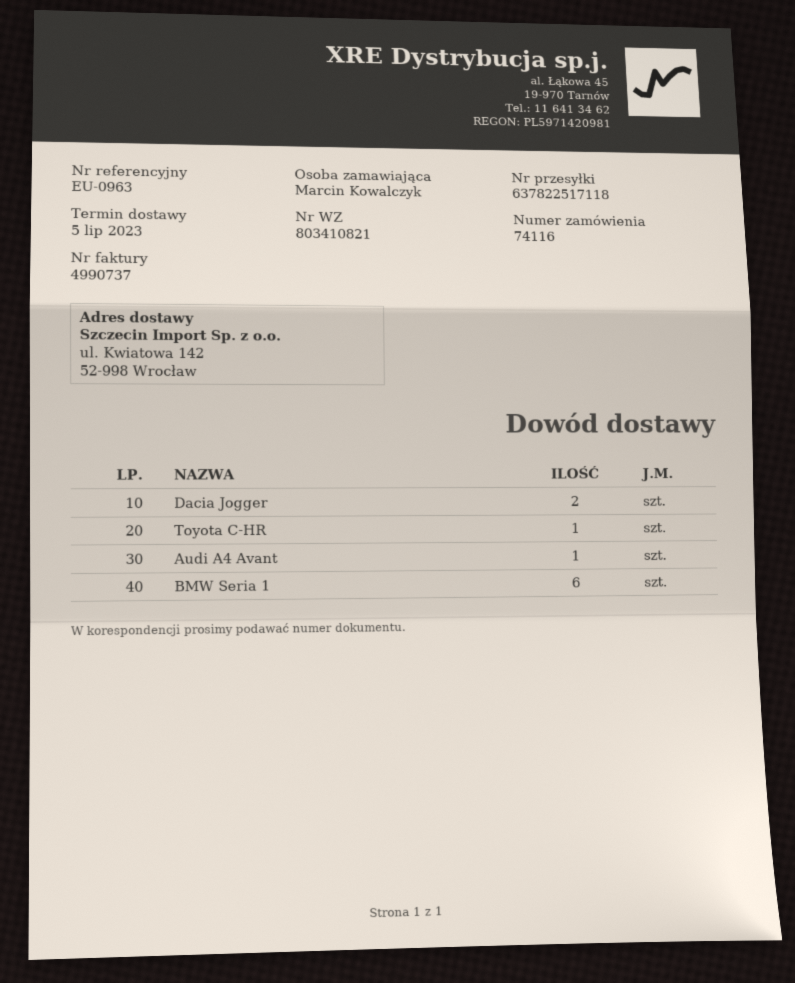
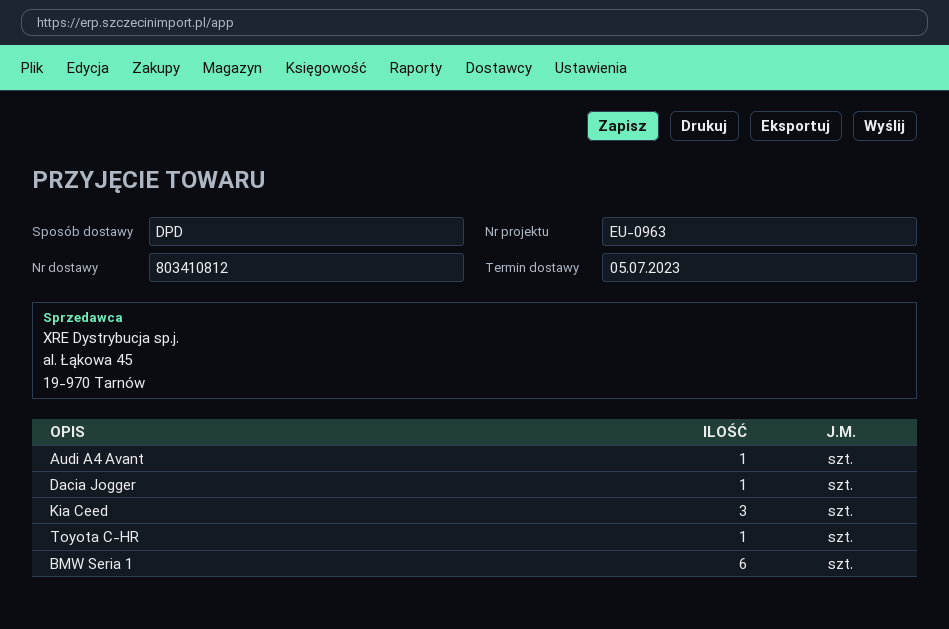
delivery note number: 803410821 -> 803410812
Dacia Jogger: 2 -> 1
Kia Ceed: none -> 3

